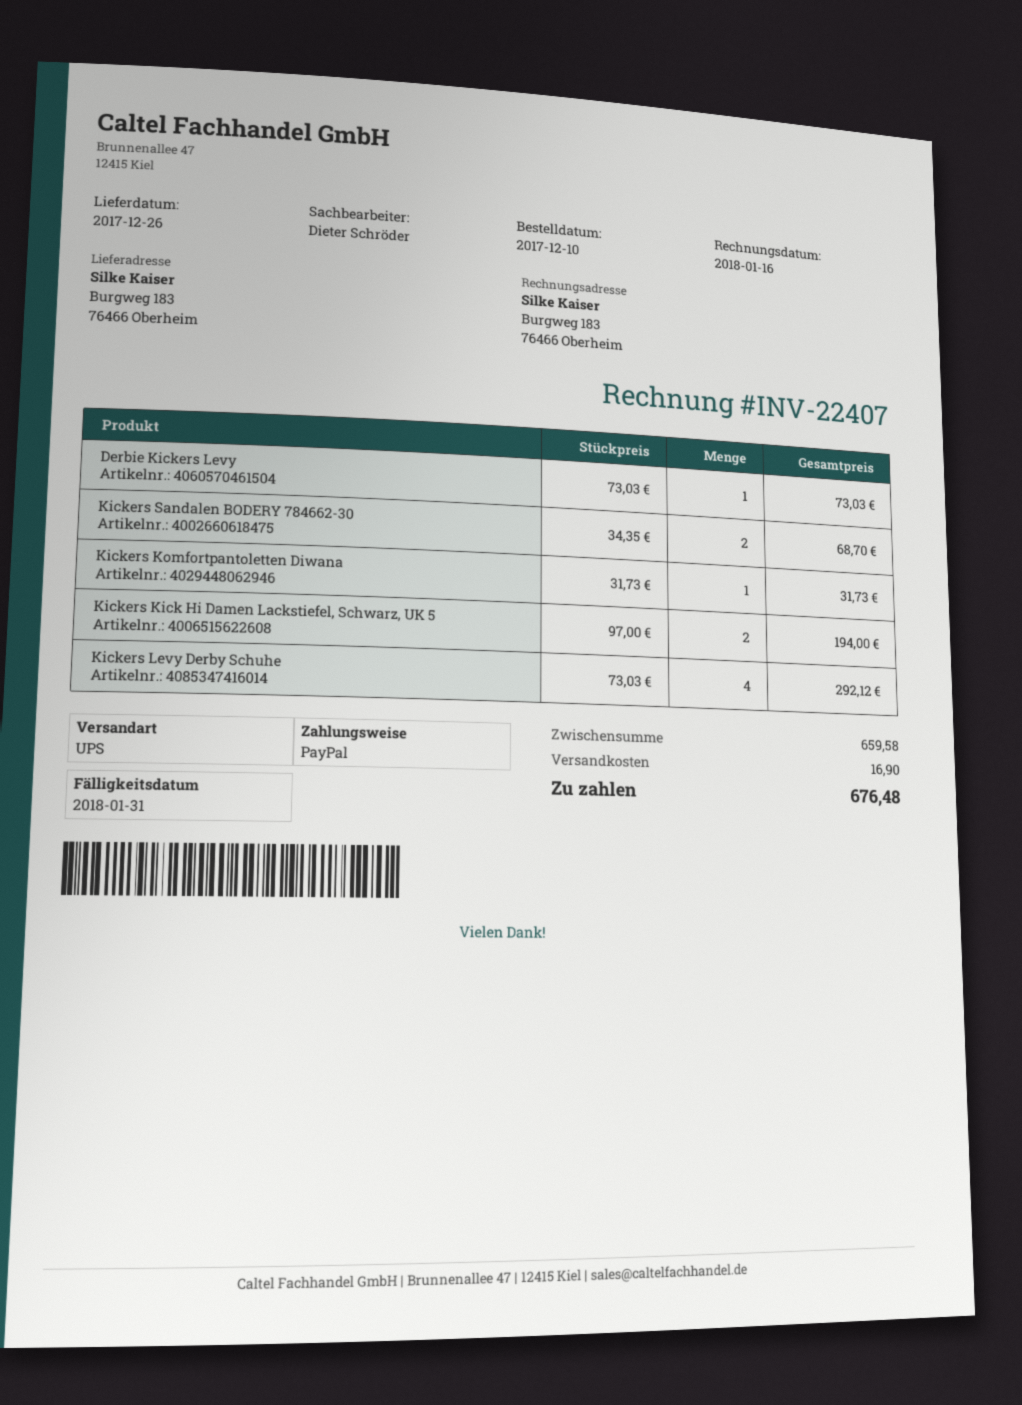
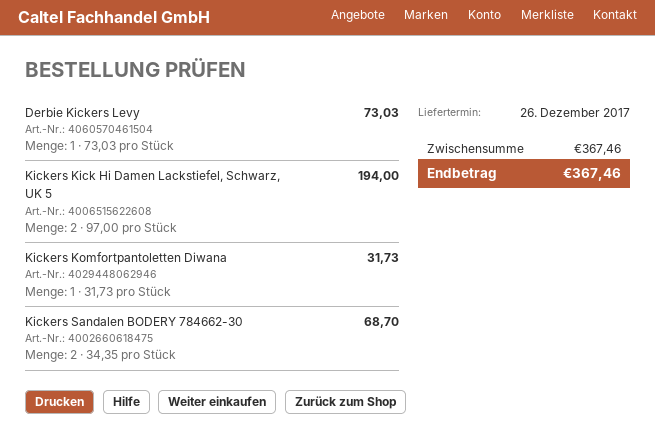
Kickers Levy Derby Schuhe: 4 x 73.03 = 292.12 -> none
subtotal: 659.58 -> 367.46
shipping: 16.90 -> none
total: 676.48 -> 367.46

